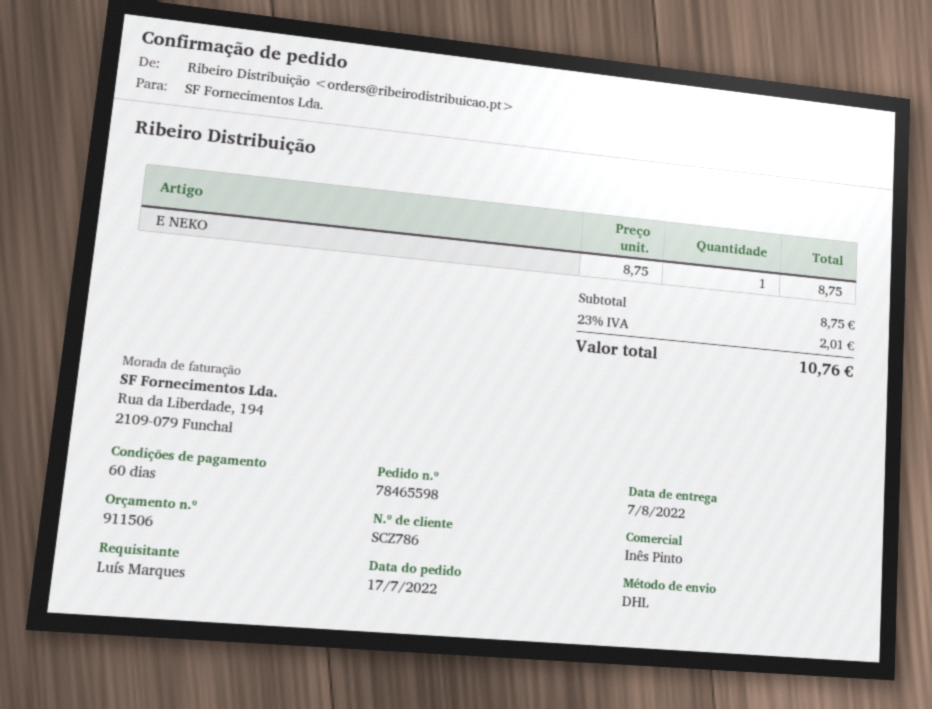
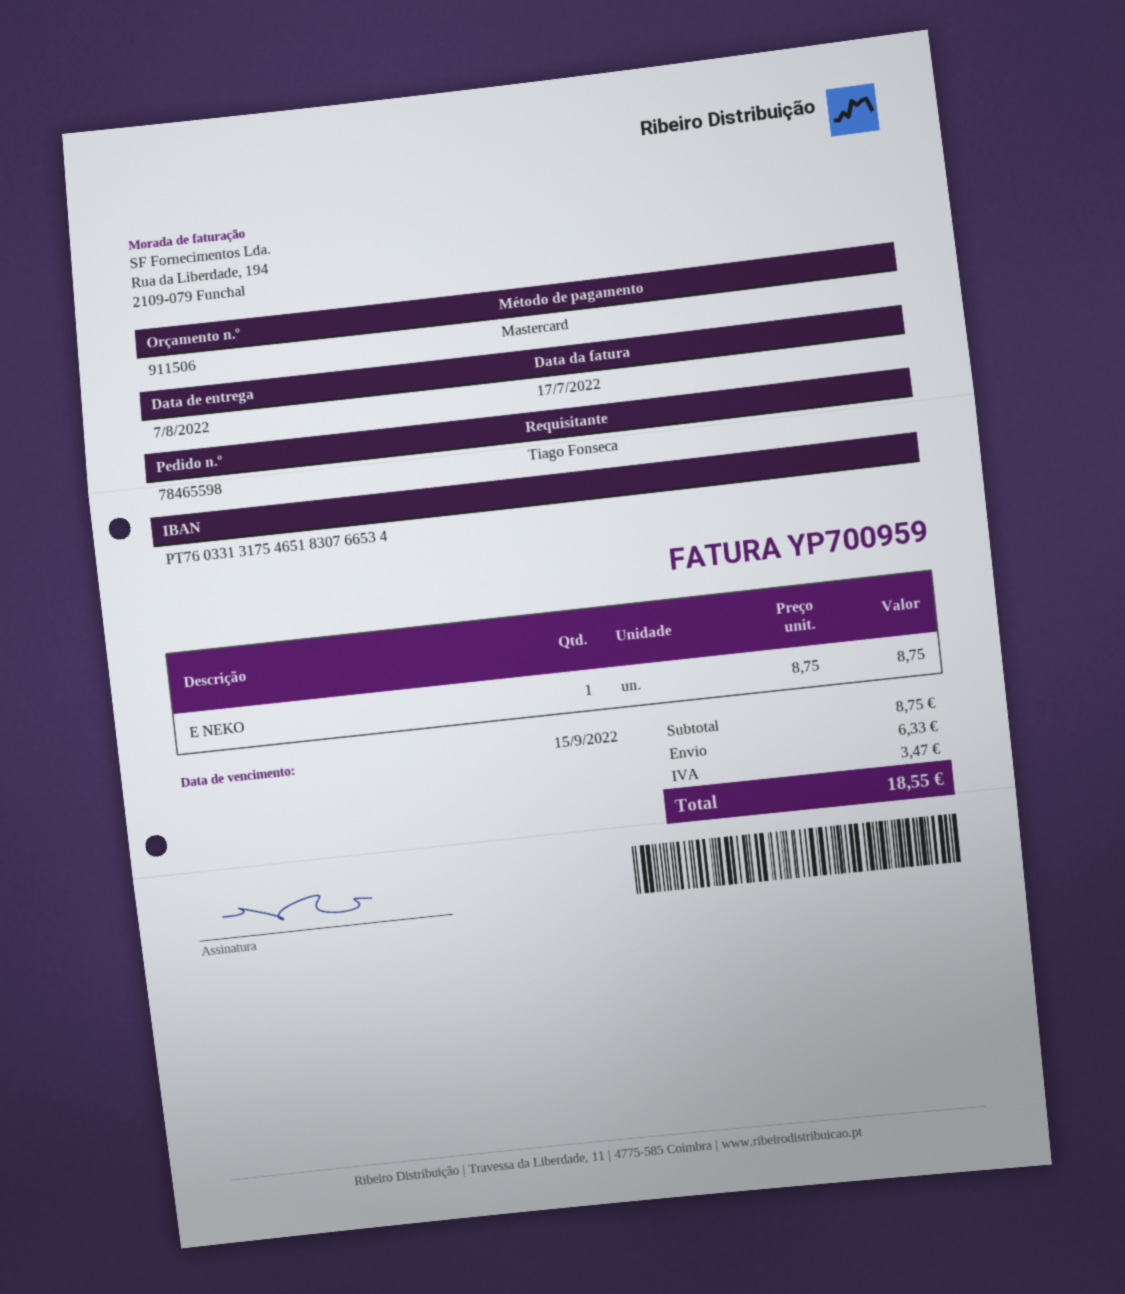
ordered by: Luís Marques -> Tiago Fonseca
shipping: none -> 6.33
tax: 2.01 -> 3.47
total: 10.76 -> 18.55

